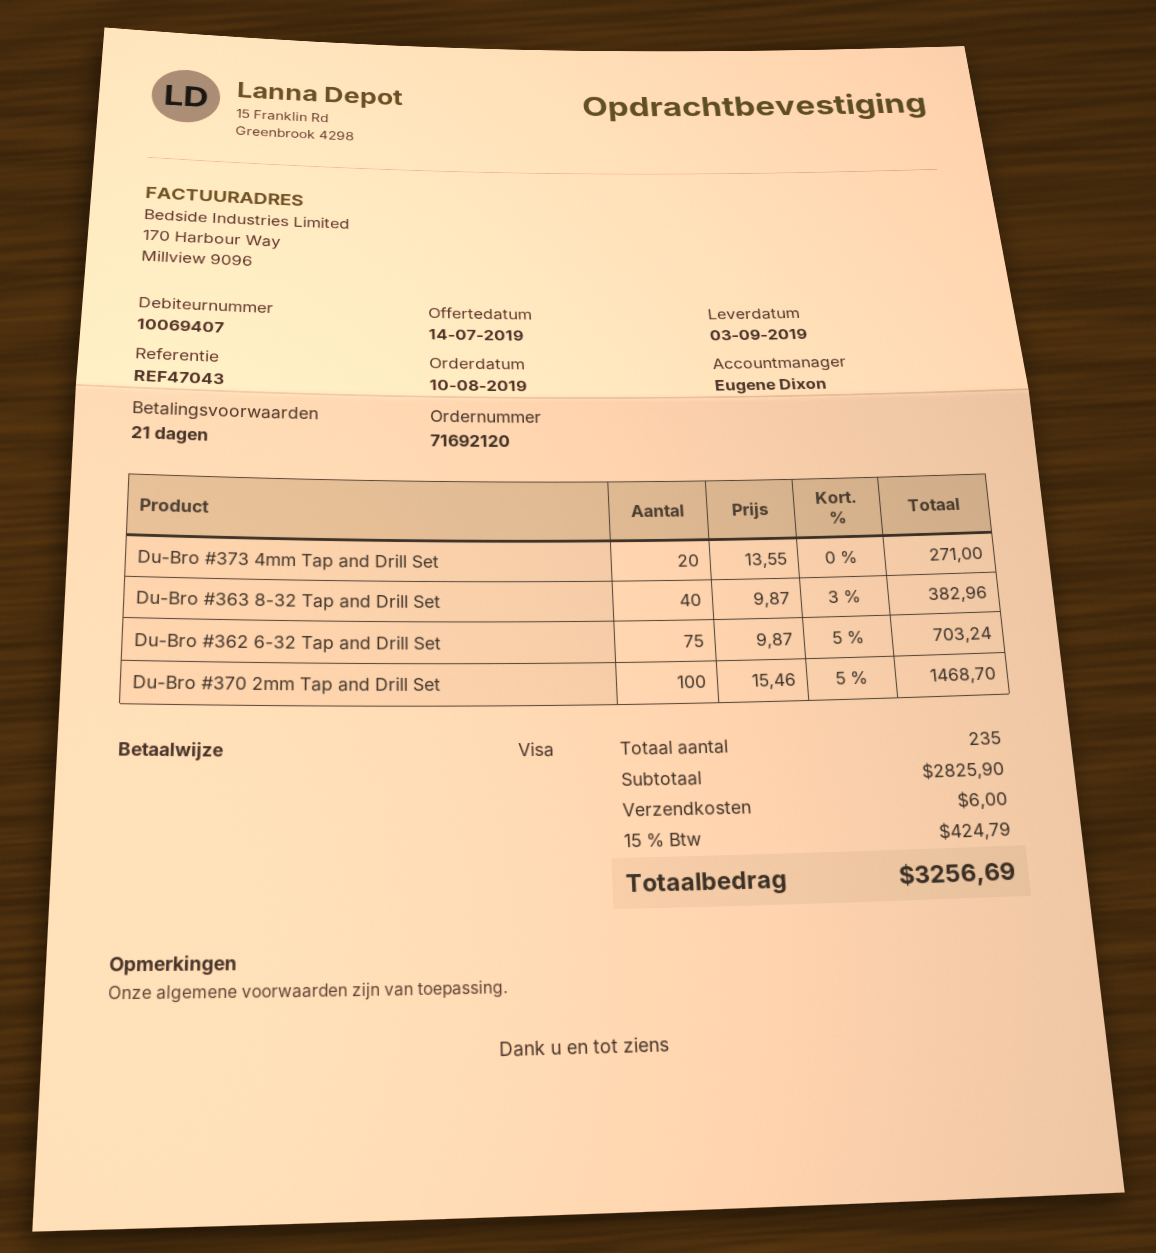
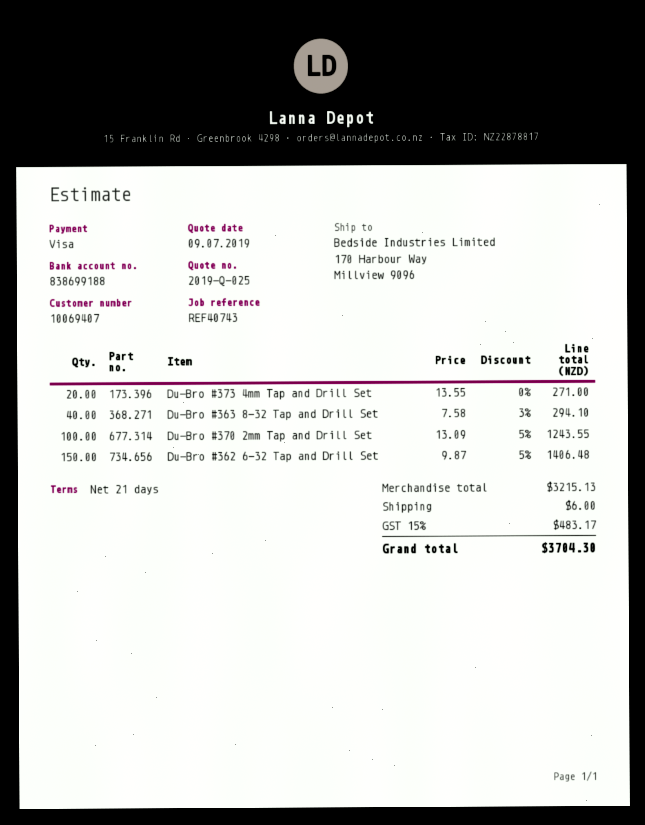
quote date: 2019-07-14 -> 2019-07-09
reference: REF47043 -> REF40743
Du-Bro #363 8-32 Tap and Drill Set: 40 x 9.87 - 3% = 382.96 -> 40 x 7.58 - 3% = 294.10
Du-Bro #362 6-32 Tap and Drill Set: 75 x 9.87 - 5% = 703.24 -> 150 x 9.87 - 5% = 1406.48
Du-Bro #370 2mm Tap and Drill Set: 100 x 15.46 - 5% = 1468.70 -> 100 x 13.09 - 5% = 1243.55
subtotal: 2825.90 -> 3215.13
tax: 15% = 424.79 -> 15% = 483.17
total: 3256.69 -> 3704.30

